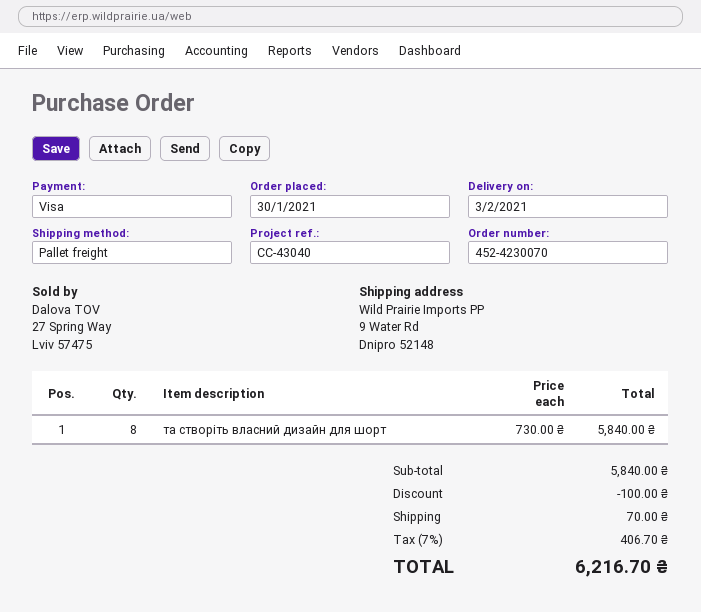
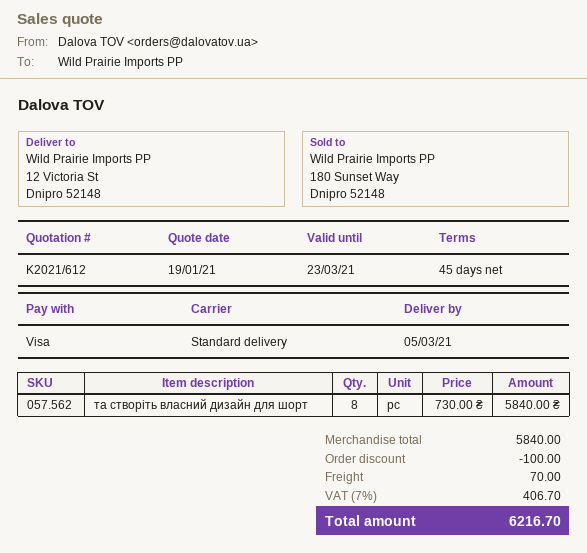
delivery date: 2021-02-03 -> 2021-03-05
shipping method: pallet freight -> standard
ship to: 9 Water Rd, Dnipro 52148 -> 12 Victoria St, Dnipro 52148

